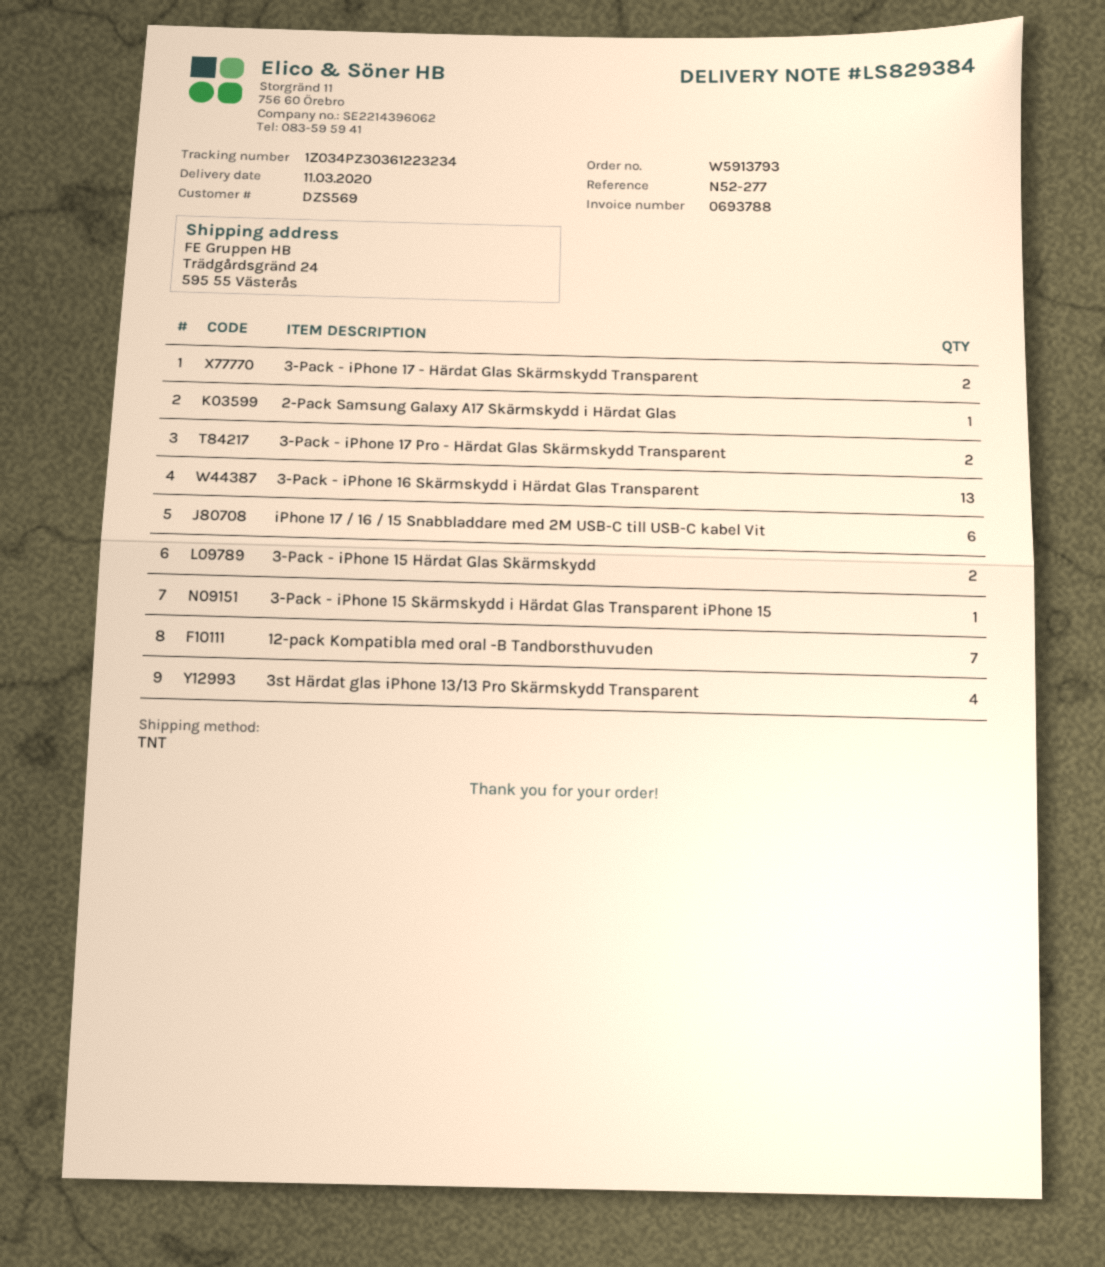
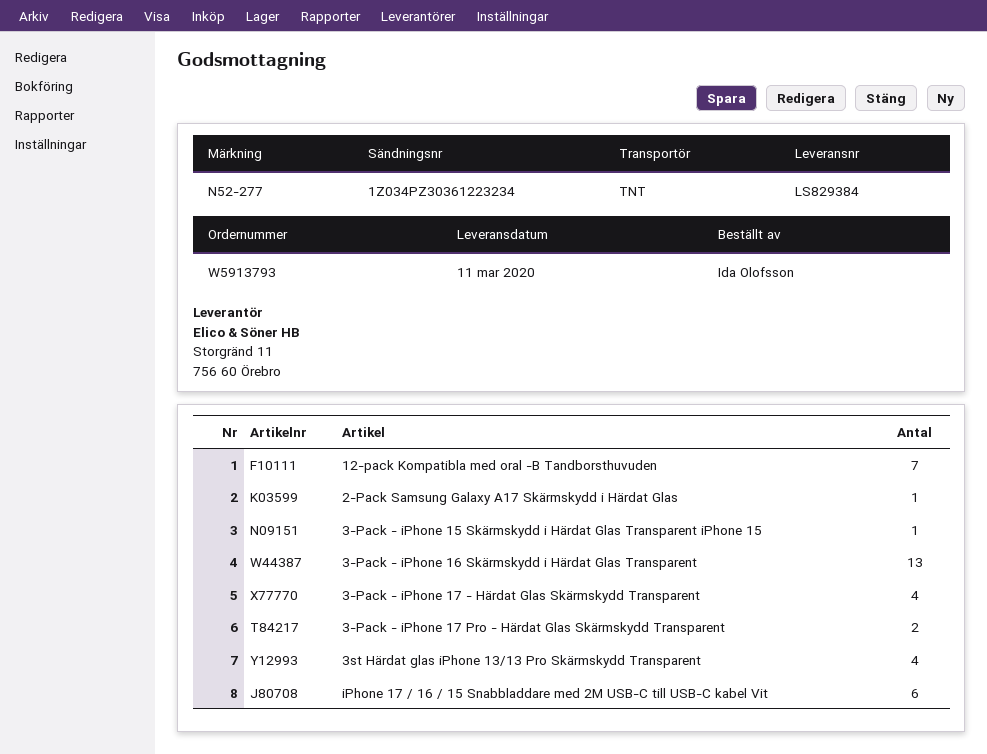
3-Pack - iPhone 17 - Härdat Glas Skärmskydd Transparent: 2 -> 4
3-Pack - iPhone 15 Härdat Glas Skärmskydd: 2 -> none

